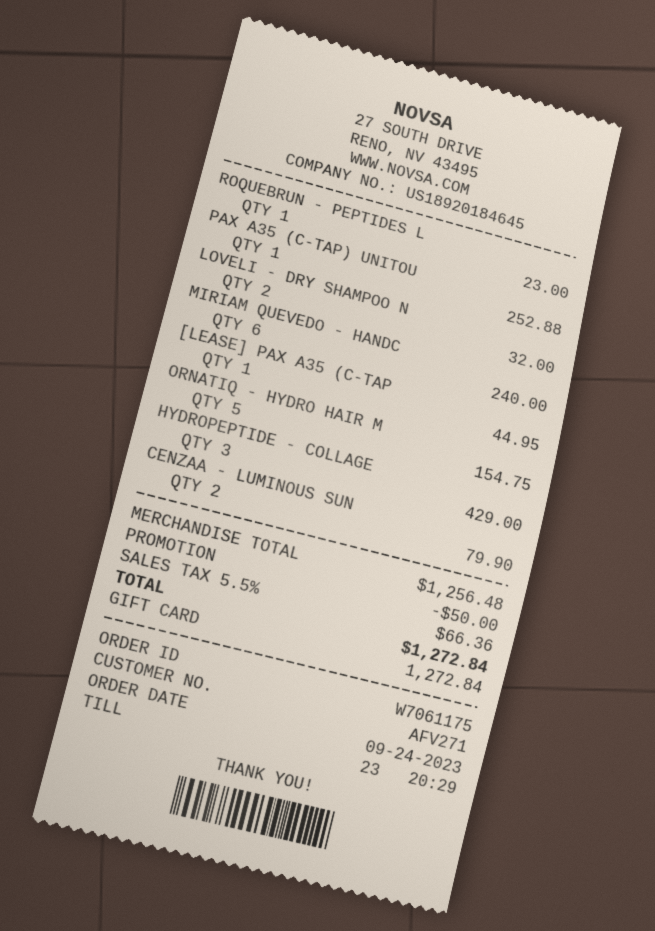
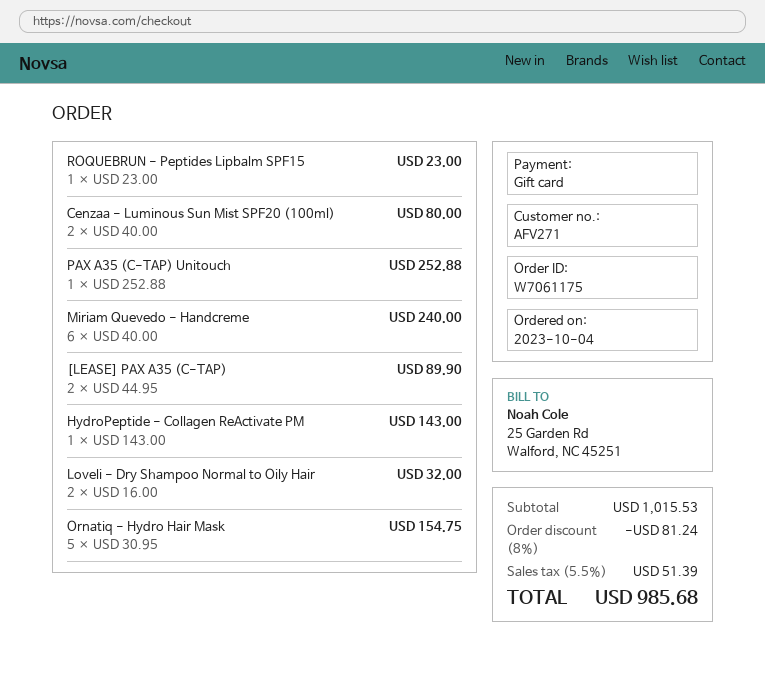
order date: 2023-09-24 -> 2023-10-04
[LEASE] PAX A35 (C-TAP: 1 for 44.95 -> 2 for 89.90
HYDROPEPTIDE - COLLAGE: 3 for 429.00 -> 1 for 143.00
CENZAA - LUMINOUS SUN: 2 for 79.90 -> 2 for 80.00
subtotal: 1256.48 -> 1015.53
discount: 50.00 -> 81.24
tax: 5.5% = 66.36 -> 5.5% = 51.39
total: 1272.84 -> 985.68

